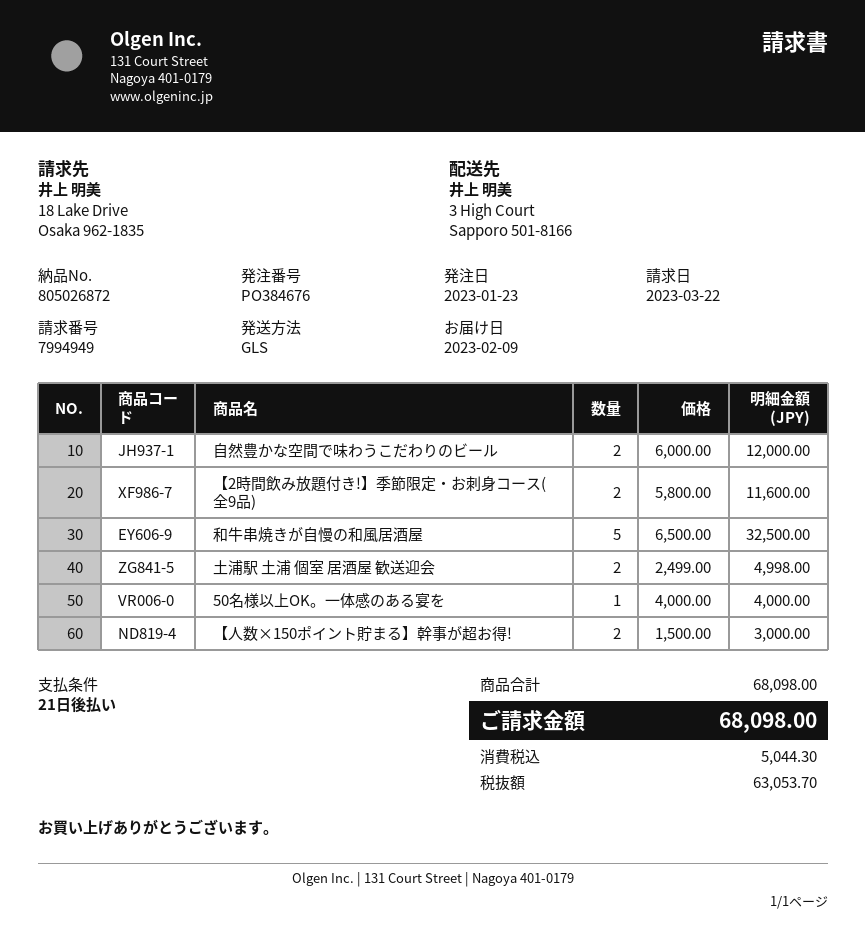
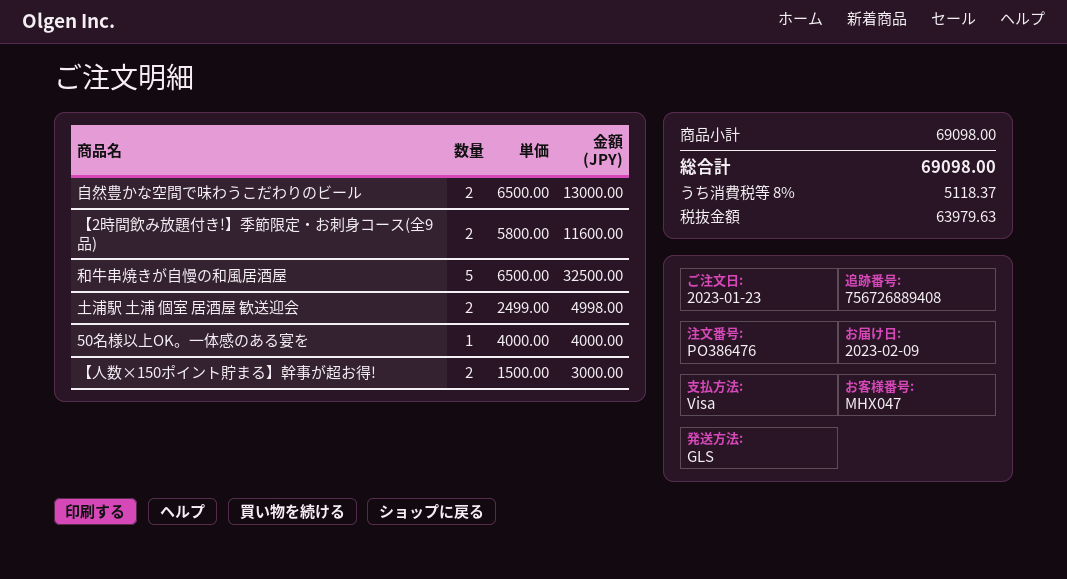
order number: PO384676 -> PO386476
自然豊かな空間で味わうこだわりのビール: 2 x 6000.00 = 12000.00 -> 2 x 6500.00 = 13000.00
subtotal: 68098.00 -> 69098.00
net: 63053.70 -> 63979.63
tax: 5044.30 -> 5118.37
total: 68098.00 -> 69098.00

